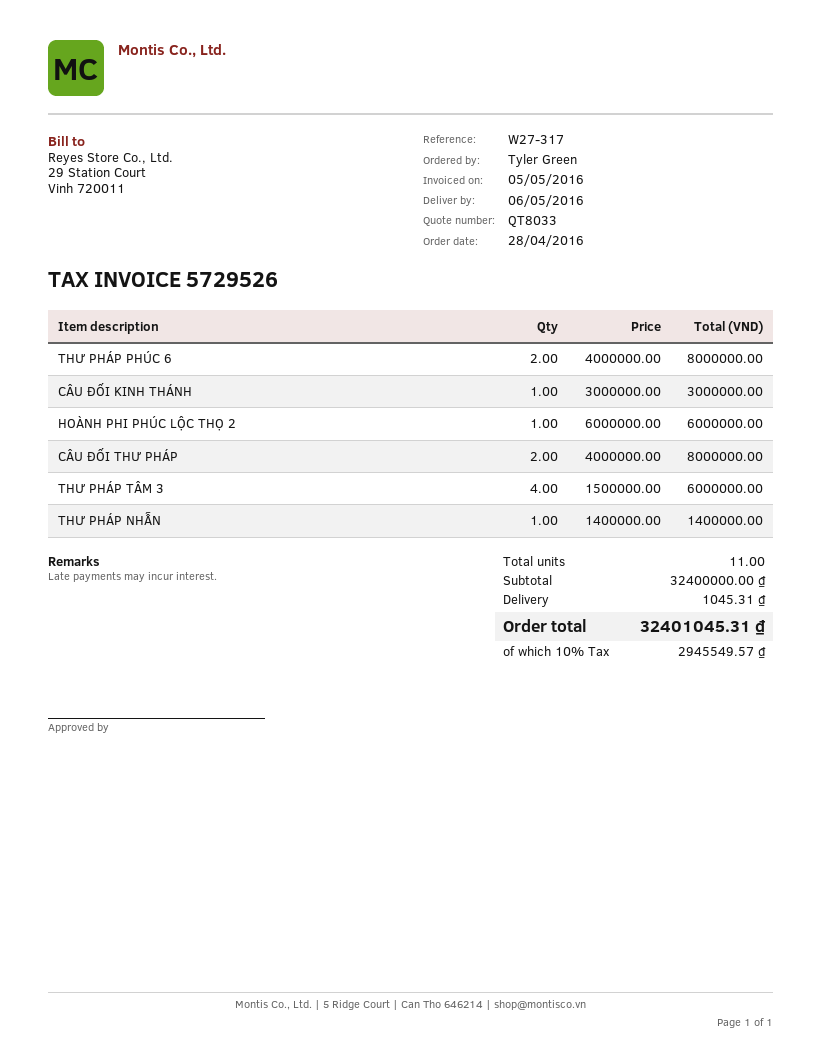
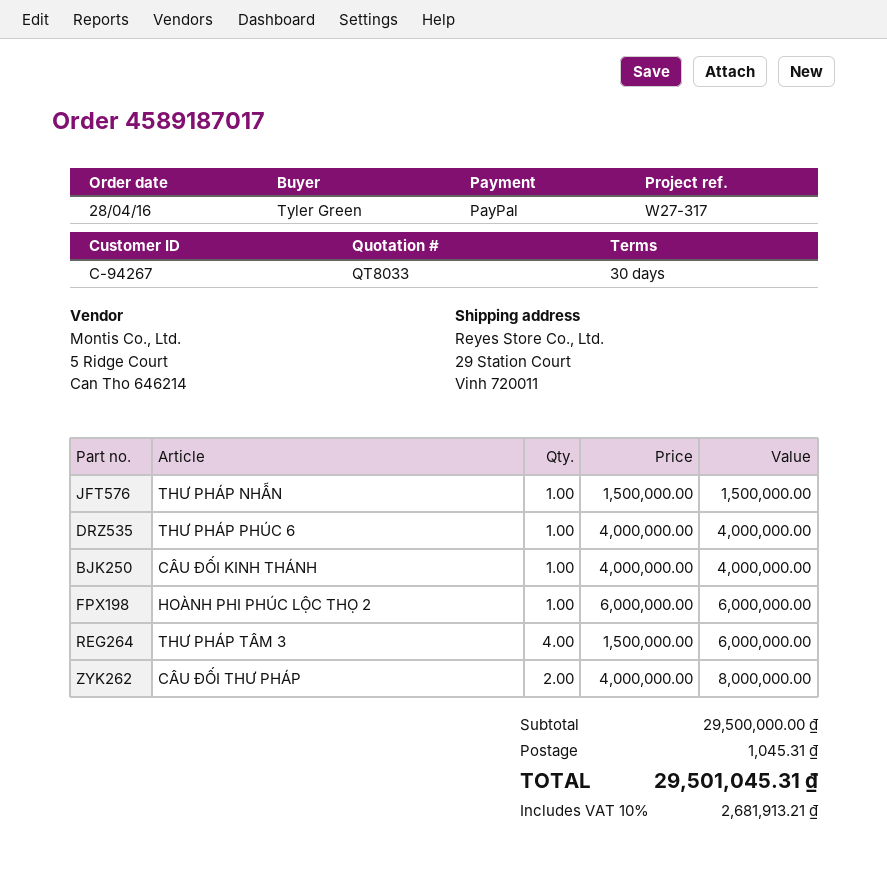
THƯ PHÁP PHÚC 6: 2 x 4000000.00 = 8000000.00 -> 1 x 4000000.00 = 4000000.00
CÂU ĐỐI KINH THÁNH: 1 x 3000000.00 = 3000000.00 -> 1 x 4000000.00 = 4000000.00
THƯ PHÁP NHẪN: 1 x 1400000.00 = 1400000.00 -> 1 x 1500000.00 = 1500000.00
subtotal: 32400000.00 -> 29500000.00
tax: 10% = 2945549.57 -> 10% = 2681913.21
total: 32401045.31 -> 29501045.31

